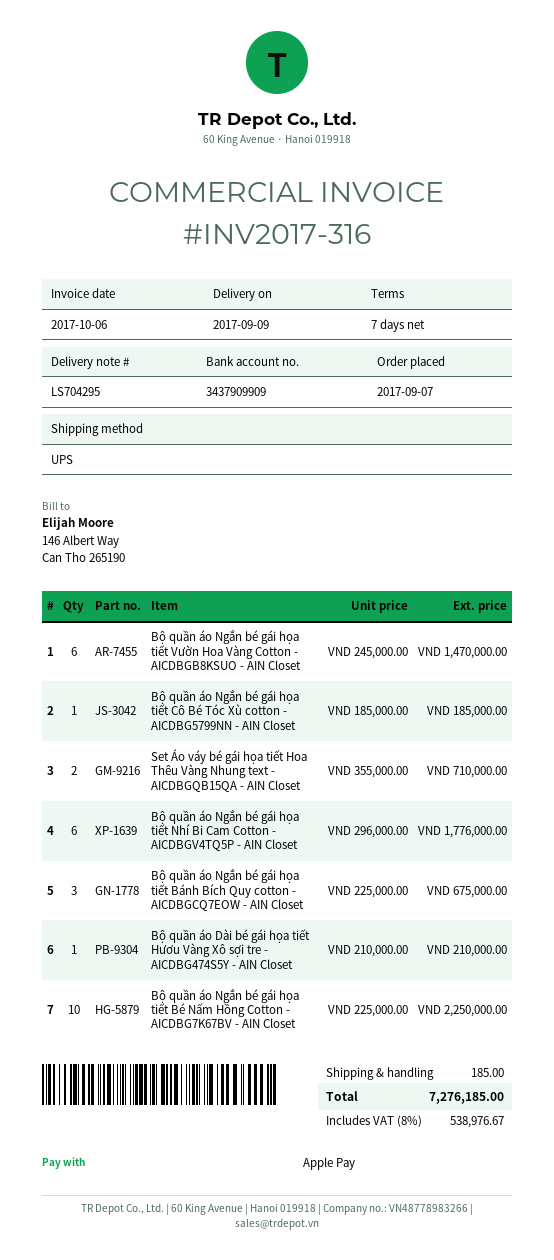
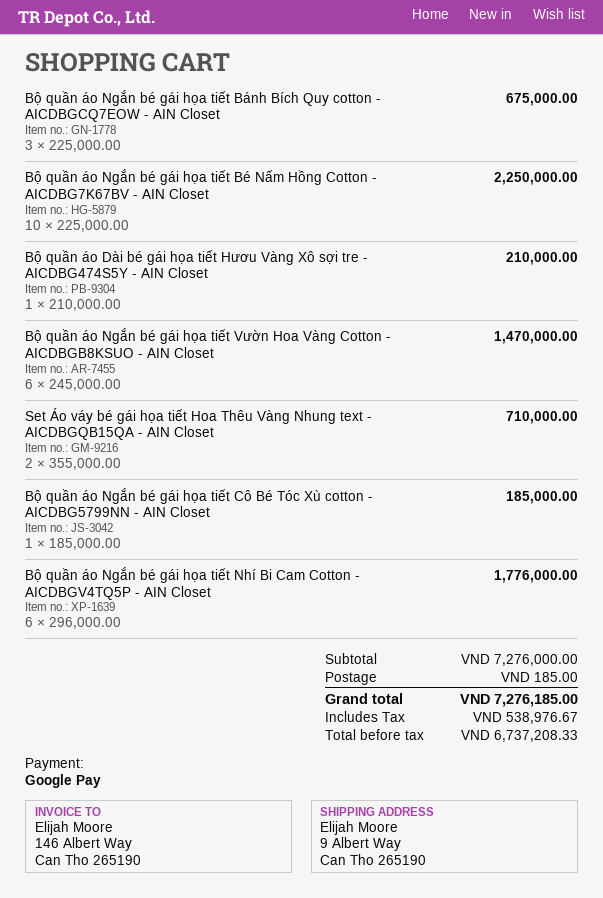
payment method: Apple Pay -> Google Pay

